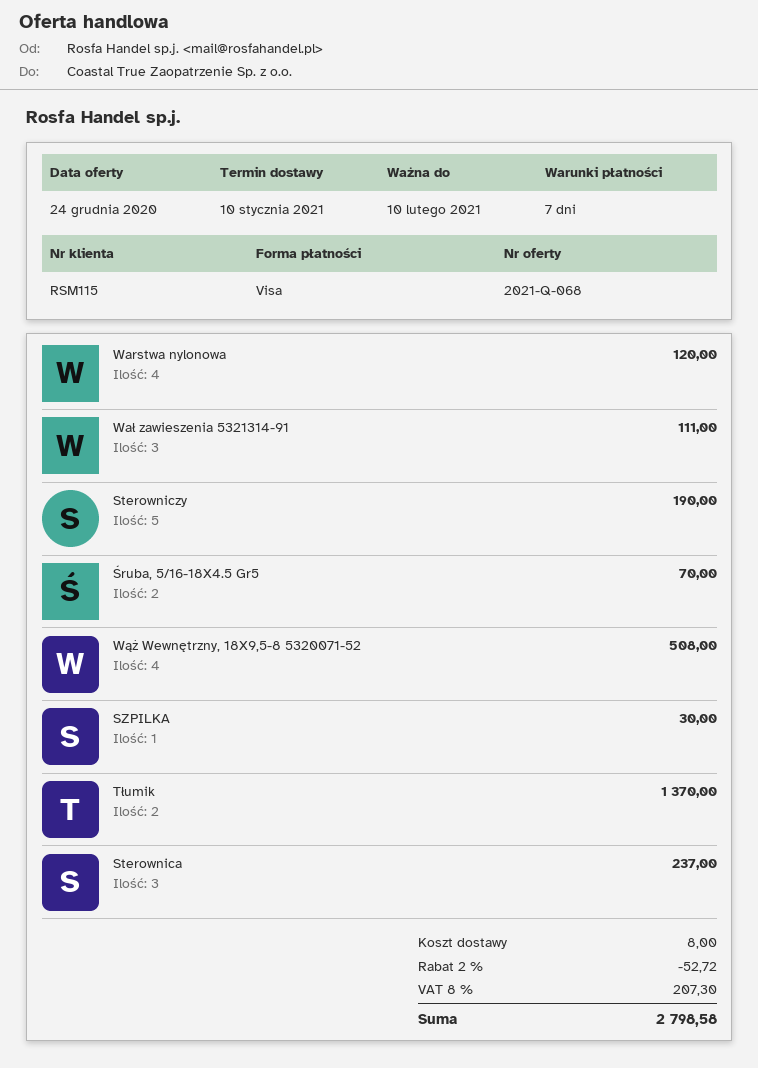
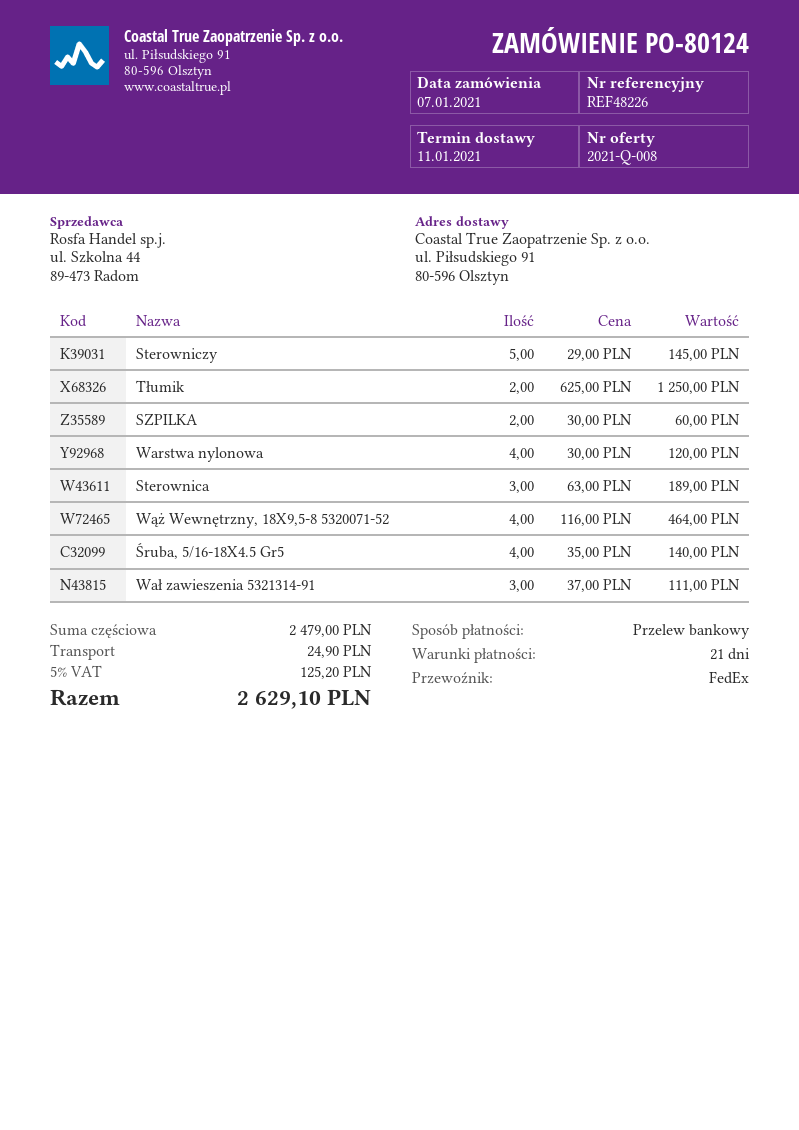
quote number: 2021-Q-068 -> 2021-Q-008
delivery date: 2021-01-10 -> 2021-01-11
payment terms: 7 days -> 21 days
payment method: Visa -> bank transfer
Sterowniczy: 5 for 190.00 -> 5 for 145.00
Śruba, 5/16-18X4.5 Gr5: 2 for 70.00 -> 4 for 140.00
Wąż Wewnętrzny, 18X9,5-8 5320071-52: 4 for 508.00 -> 4 for 464.00
SZPILKA: 1 for 30.00 -> 2 for 60.00
Tłumik: 2 for 1370.00 -> 2 for 1250.00
Sterownica: 3 for 237.00 -> 3 for 189.00
discount: 2% = 52.72 -> none
shipping: 8.00 -> 24.90
tax: 8% = 207.30 -> 5% = 125.20
total: 2798.58 -> 2629.10

